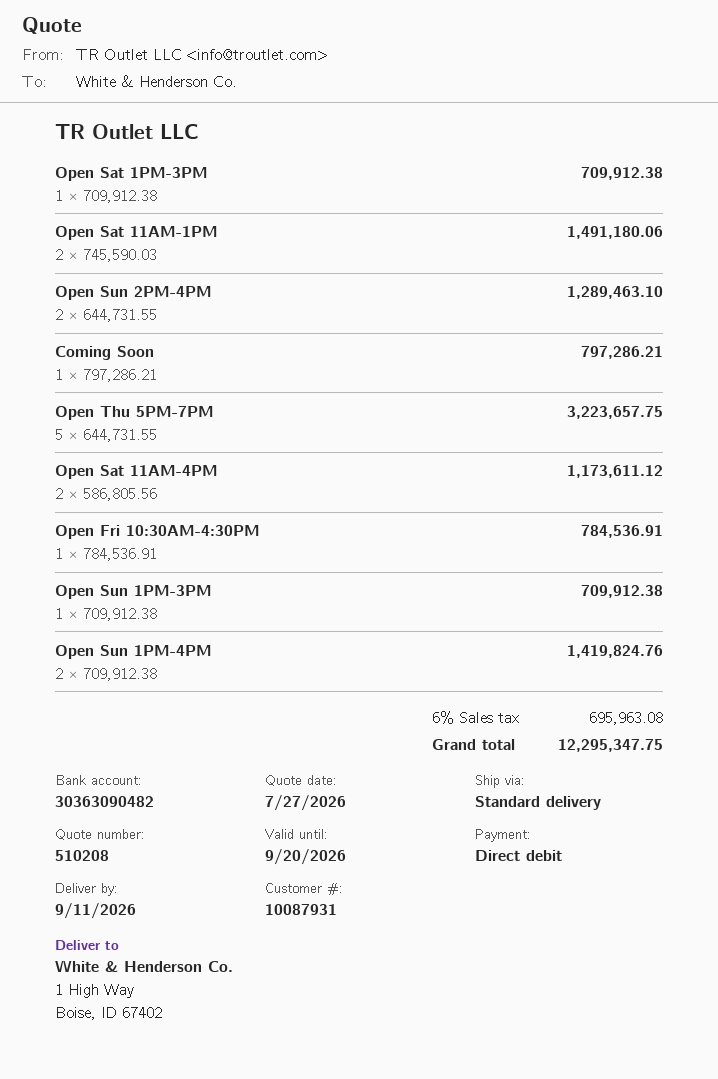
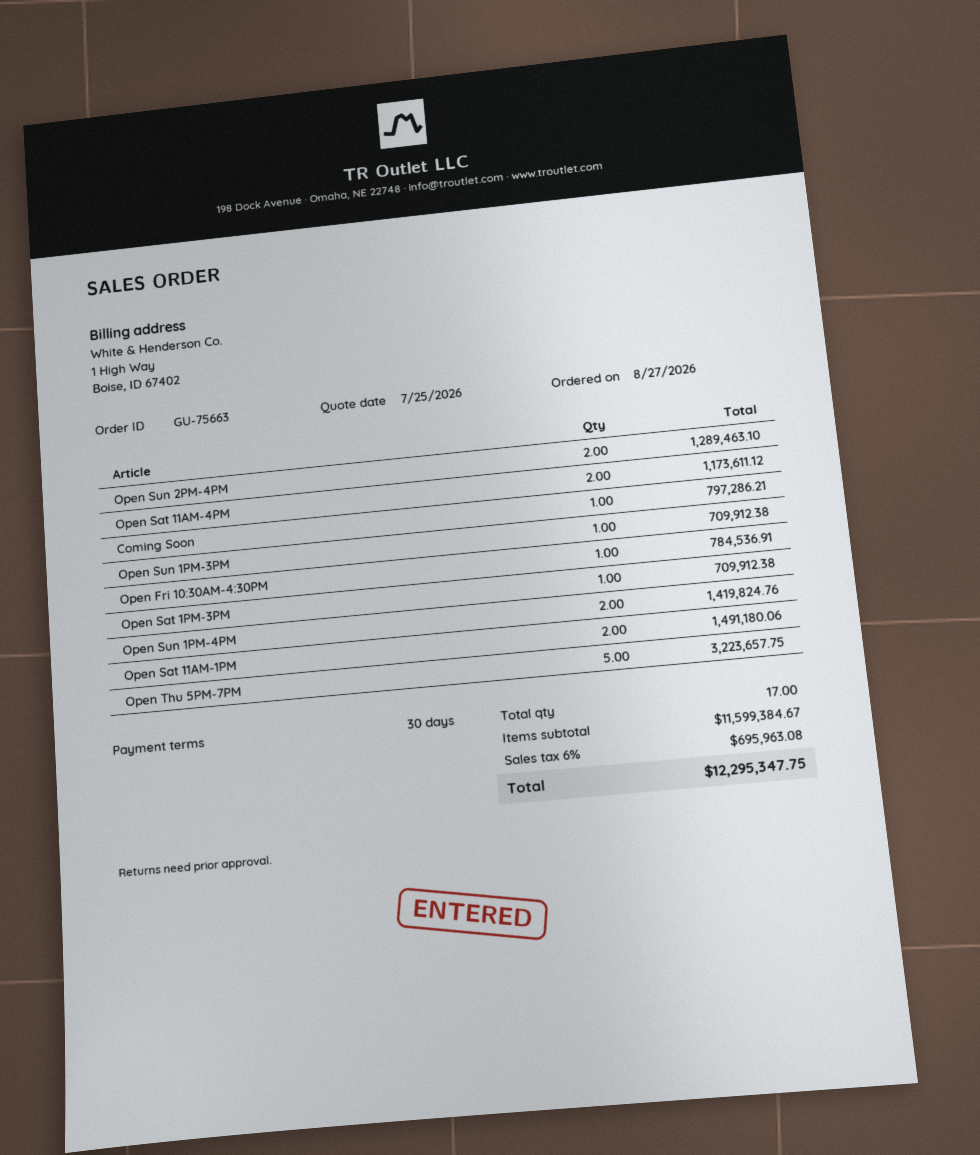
quote date: 2026-07-27 -> 2026-07-25

